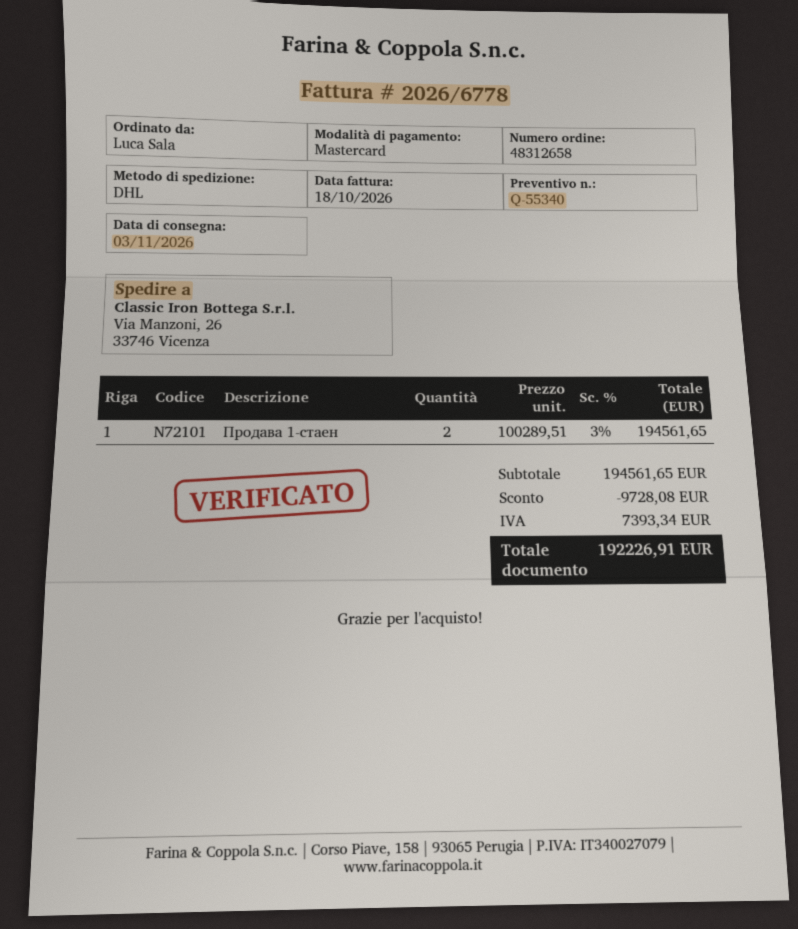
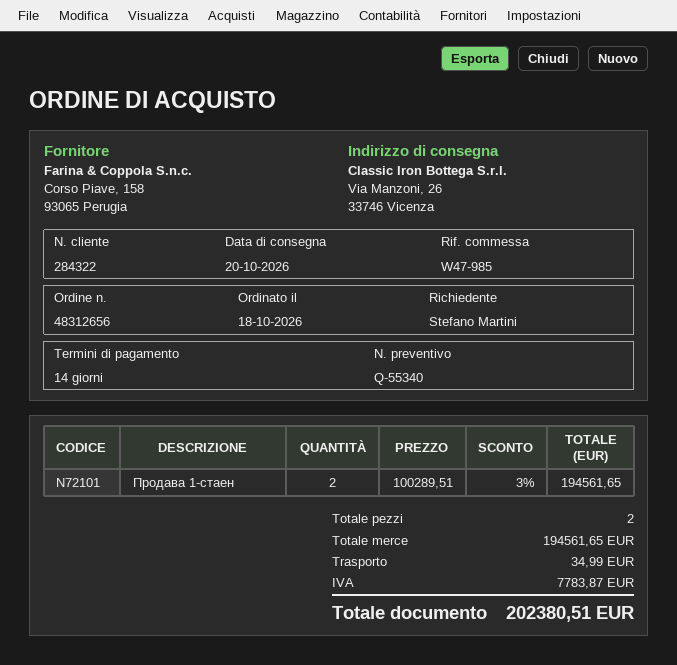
order number: 48312658 -> 48312656
delivery date: 2026-11-03 -> 2026-10-20
ordered by: Luca Sala -> Stefano Martini
discount: 9728.08 -> none
shipping: none -> 34.99
tax: 7393.34 -> 7783.87
total: 192226.91 -> 202380.51

